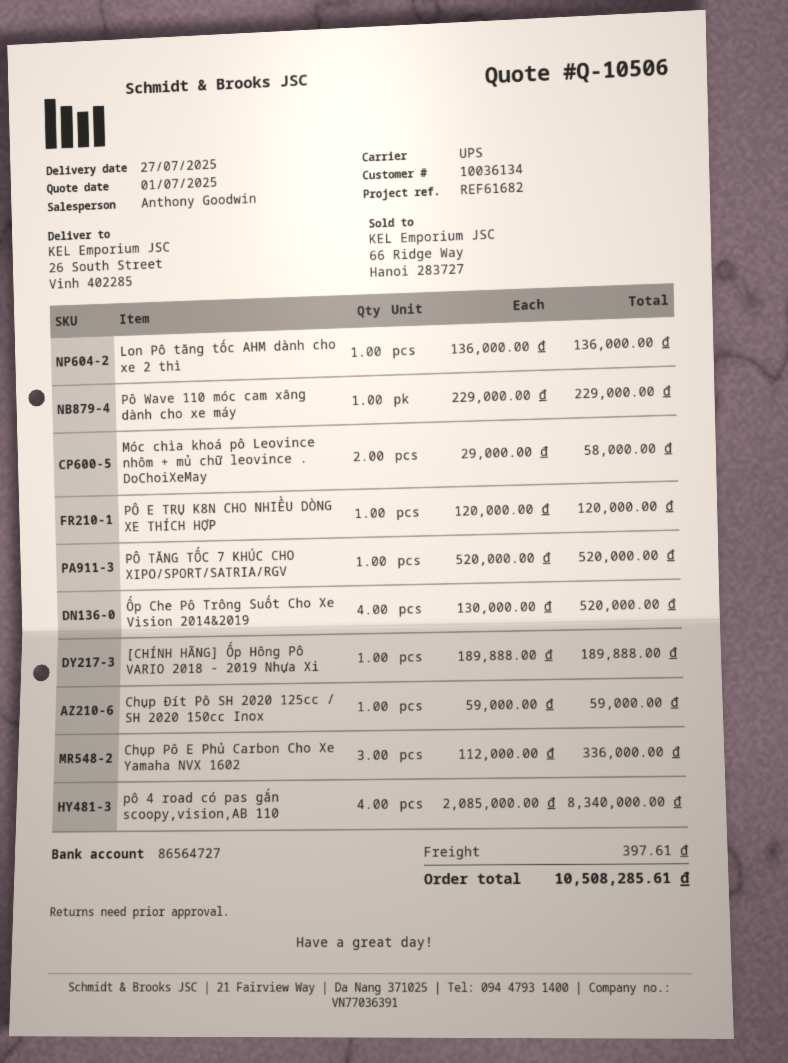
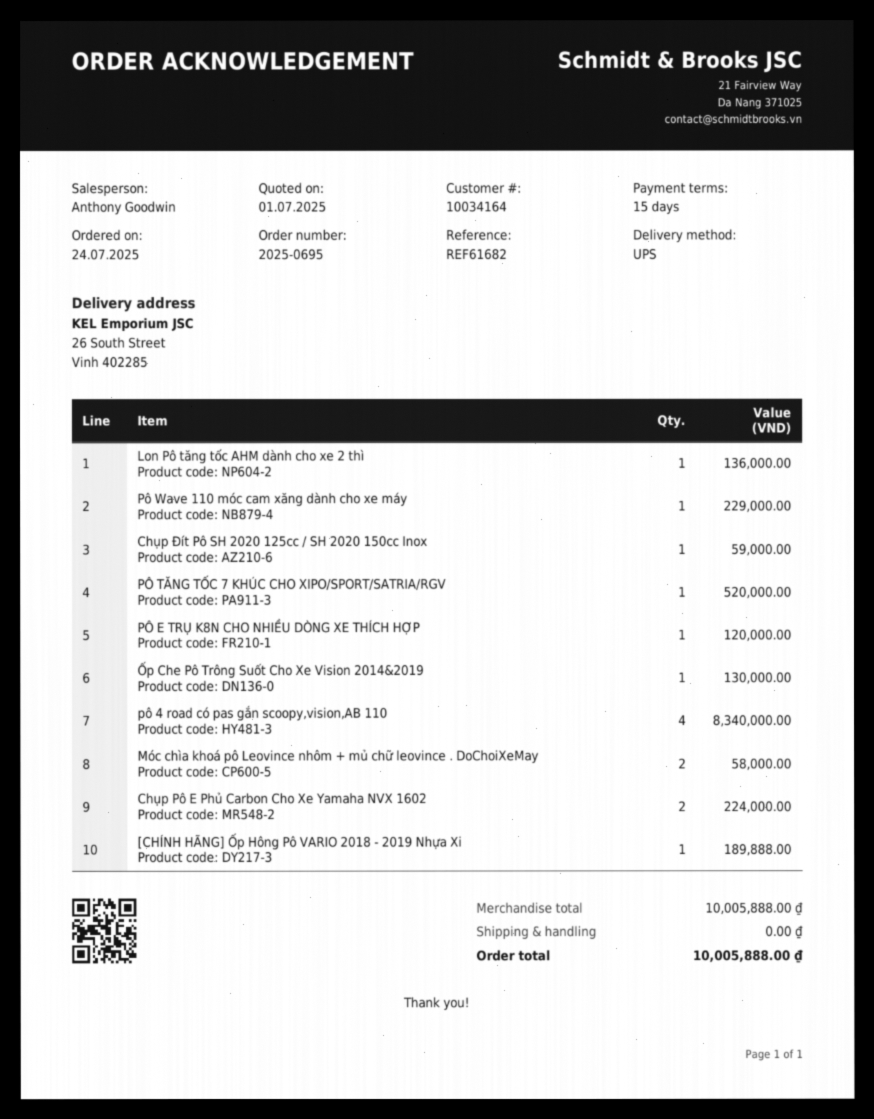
customer number: 10036134 -> 10034164
Ốp Che Pô Trông Suốt Cho Xe Vision 2014&2019: 4 for 520000.00 -> 1 for 130000.00
Chụp Pô E Phủ Carbon Cho Xe Yamaha NVX 1602: 3 for 336000.00 -> 2 for 224000.00
shipping: 397.61 -> 0.00
total: 10508285.61 -> 10005888.00

